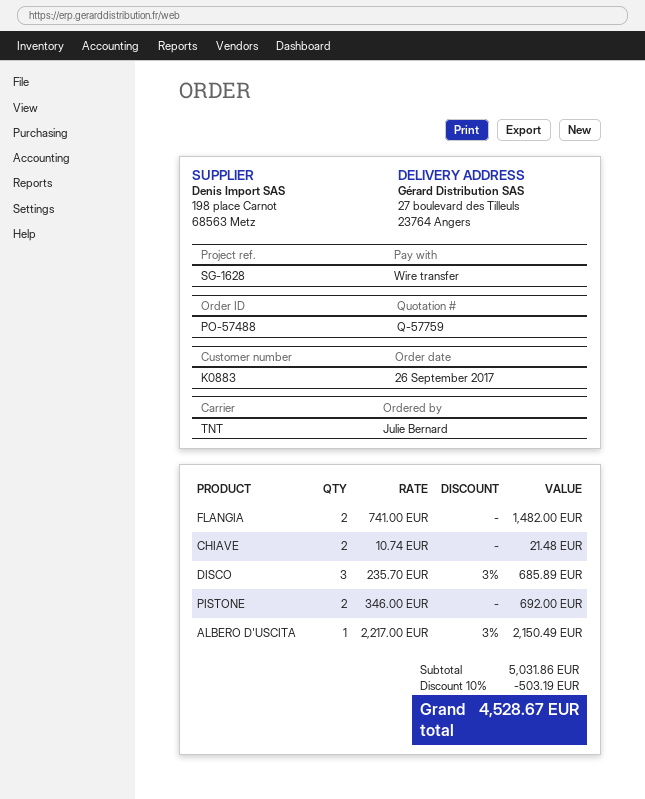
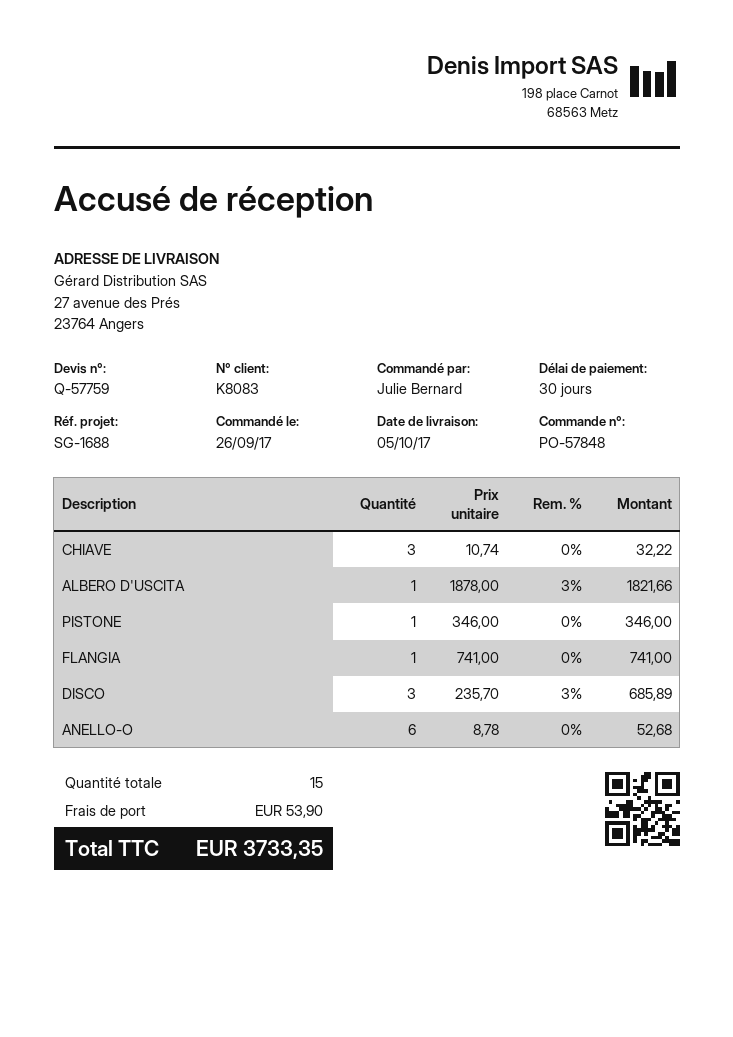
order number: PO-57488 -> PO-57848
customer number: K0883 -> K8083
reference: SG-1628 -> SG-1688
ship to: 27 boulevard des Tilleuls, 23764 Angers -> 27 avenue des Prés, 23764 Angers
FLANGIA: 2 x 741.00 = 1482.00 -> 1 x 741.00 = 741.00
CHIAVE: 2 x 10.74 = 21.48 -> 3 x 10.74 = 32.22
PISTONE: 2 x 346.00 = 692.00 -> 1 x 346.00 = 346.00
ALBERO D'USCITA: 1 x 2217.00 - 3% = 2150.49 -> 1 x 1878.00 - 3% = 1821.66
ANELLO-O: none -> 6 x 8.78 = 52.68
discount: 10% = 503.19 -> none
shipping: none -> 53.90
total: 4528.67 -> 3733.35

